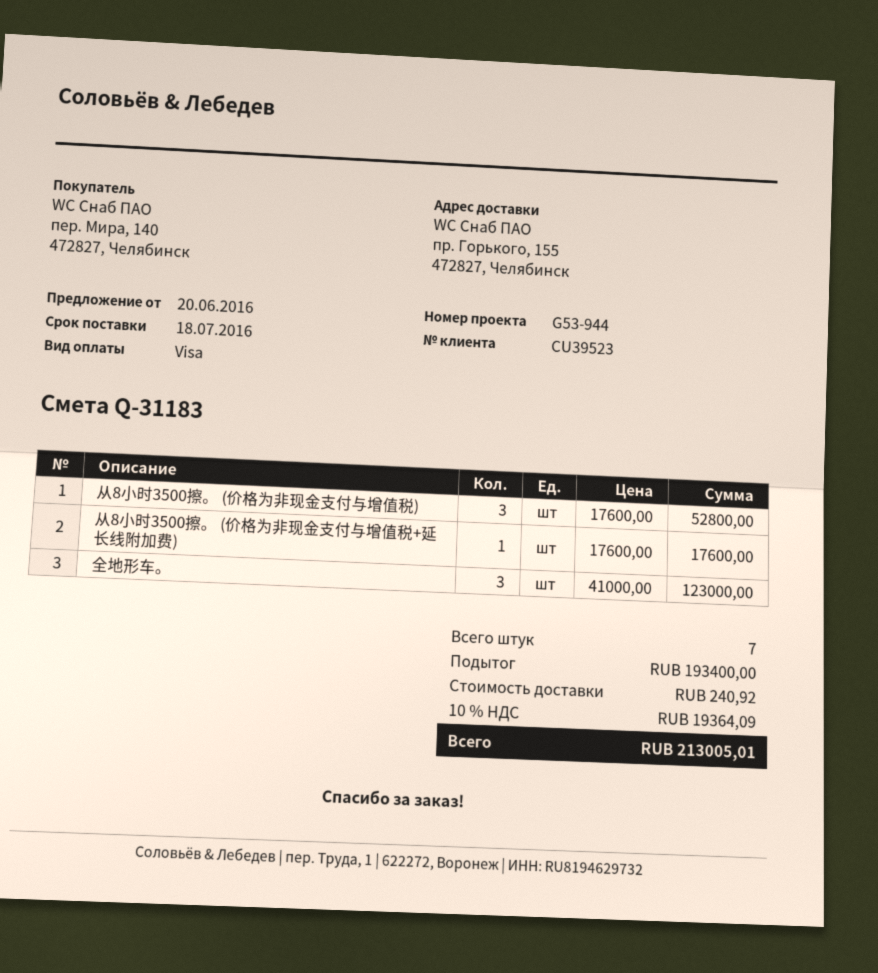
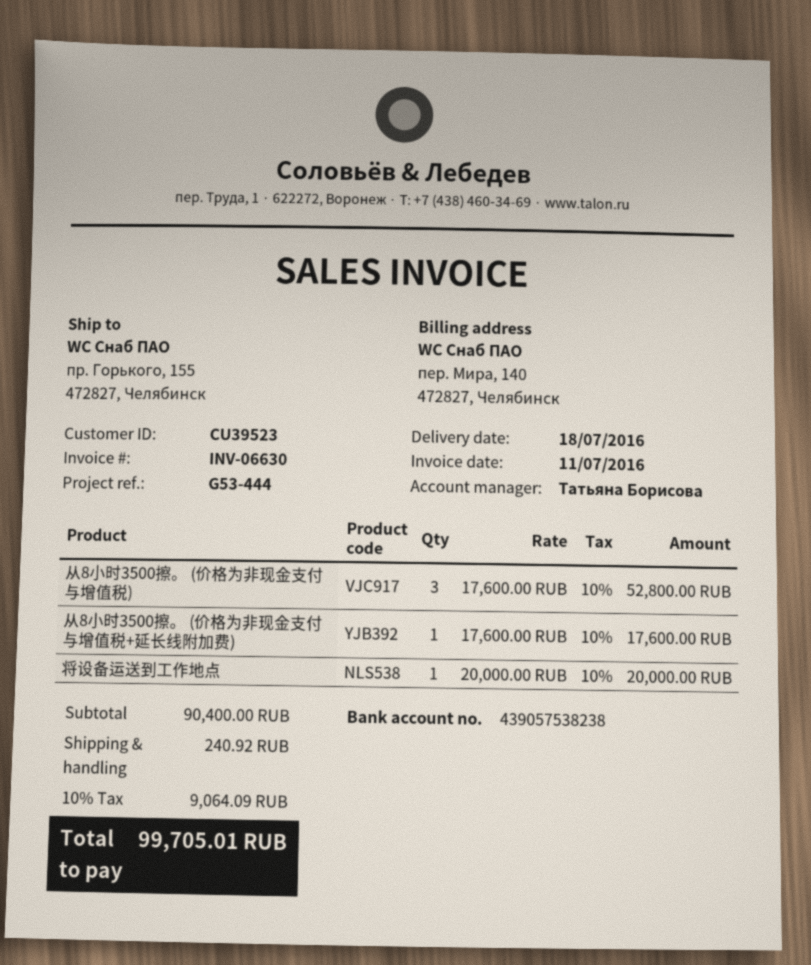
reference: G53-944 -> G53-444
全地形车。: 3 x 41000.00 = 123000.00 -> none
将设备运送到工作地点: none -> 1 x 20000.00 = 20000.00
subtotal: 193400.00 -> 90400.00
tax: 10% = 19364.09 -> 10% = 9064.09
total: 213005.01 -> 99705.01

